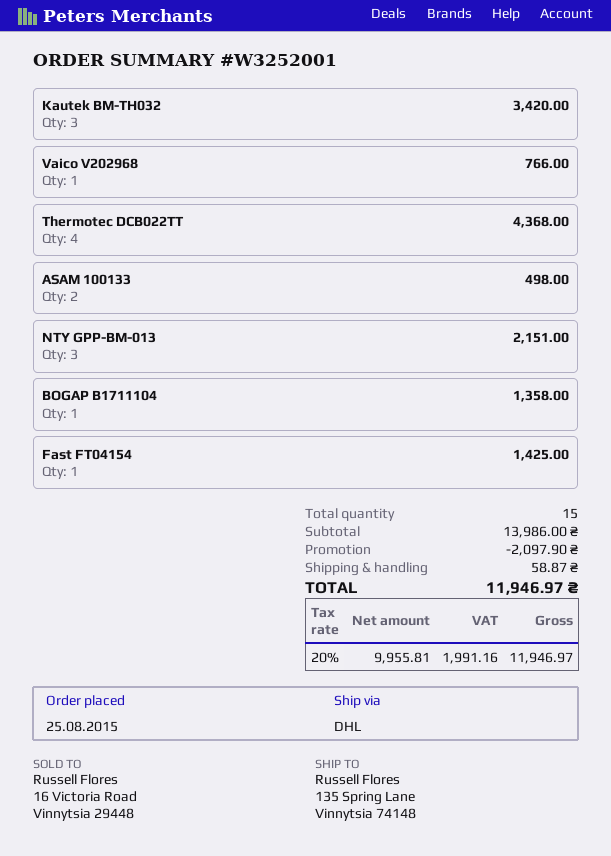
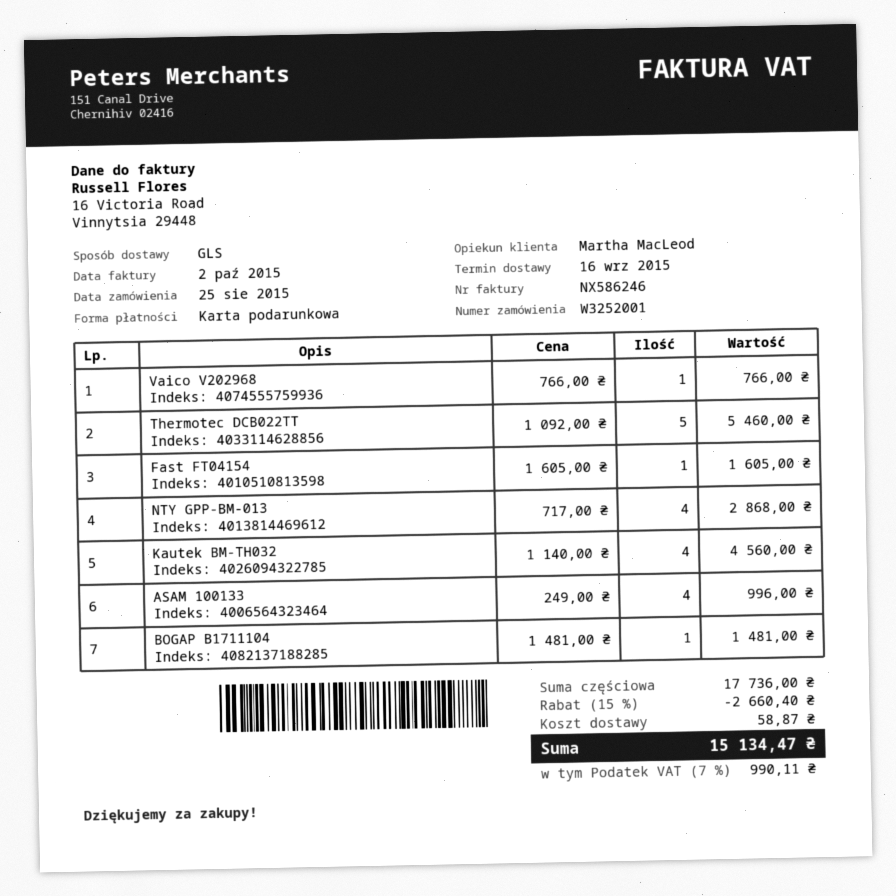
shipping method: DHL -> GLS
Kautek BM-TH032: 3 for 3420.00 -> 4 for 4560.00
Thermotec DCB022TT: 4 for 4368.00 -> 5 for 5460.00
ASAM 100133: 2 for 498.00 -> 4 for 996.00
NTY GPP-BM-013: 3 for 2151.00 -> 4 for 2868.00
BOGAP B1711104: 1 for 1358.00 -> 1 for 1481.00
Fast FT04154: 1 for 1425.00 -> 1 for 1605.00
subtotal: 13986.00 -> 17736.00
discount: 2097.90 -> 2660.40
tax: 20% = 1991.16 -> 7% = 990.11
total: 11946.97 -> 15134.47

